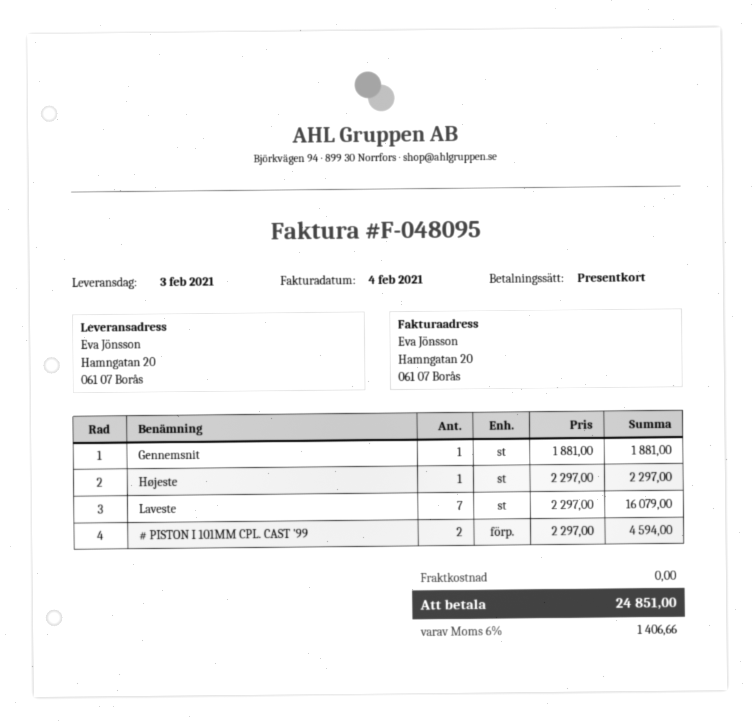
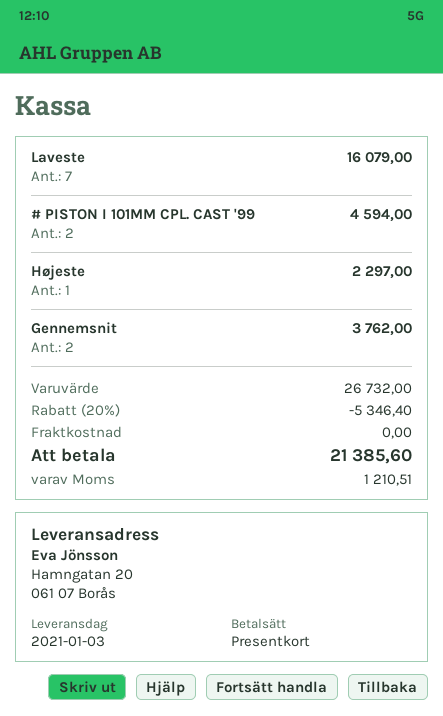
delivery date: 2021-02-03 -> 2021-01-03
Gennemsnit: 1 for 1881.00 -> 2 for 3762.00
discount: none -> 20% = 5346.40
tax: 1406.66 -> 1210.51
total: 24851.00 -> 21385.60

